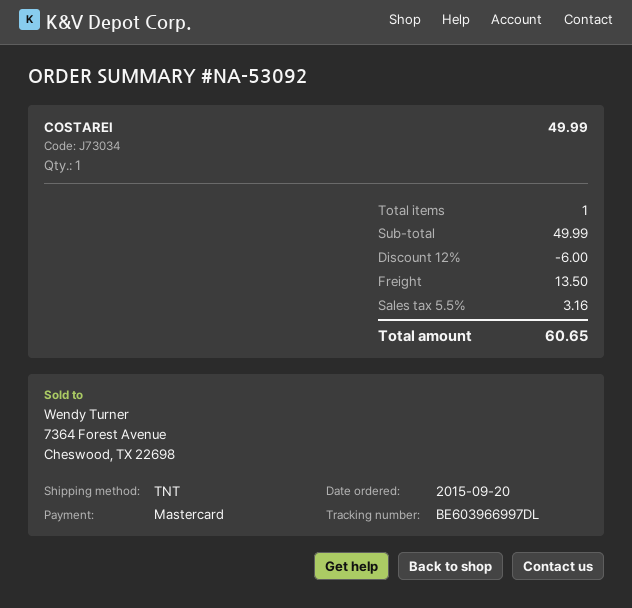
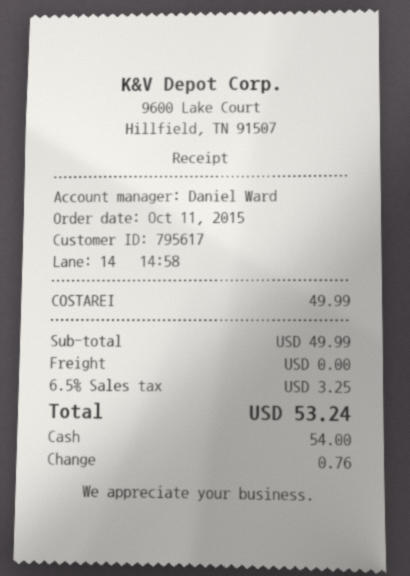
order date: 2015-09-20 -> 2015-10-11
payment method: Mastercard -> cash
discount: 12% = 6.00 -> none
shipping: 13.50 -> 0.00
tax: 5.5% = 3.16 -> 6.5% = 3.25
total: 60.65 -> 53.24

